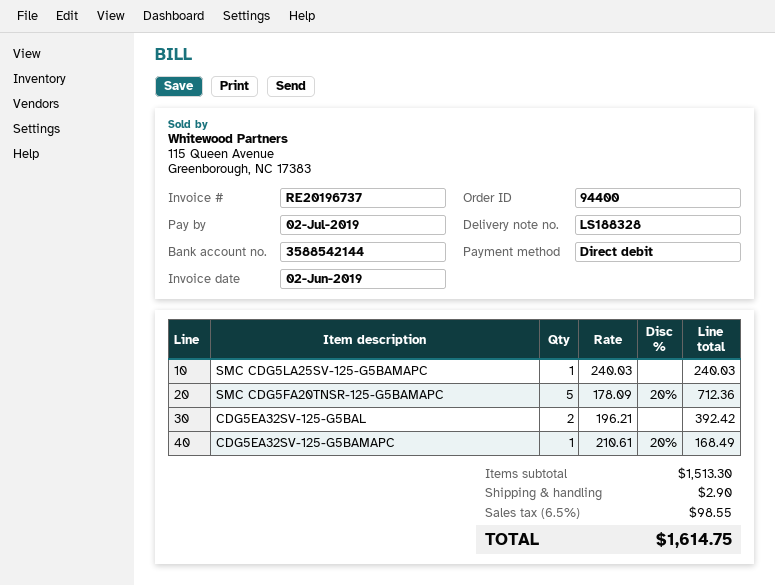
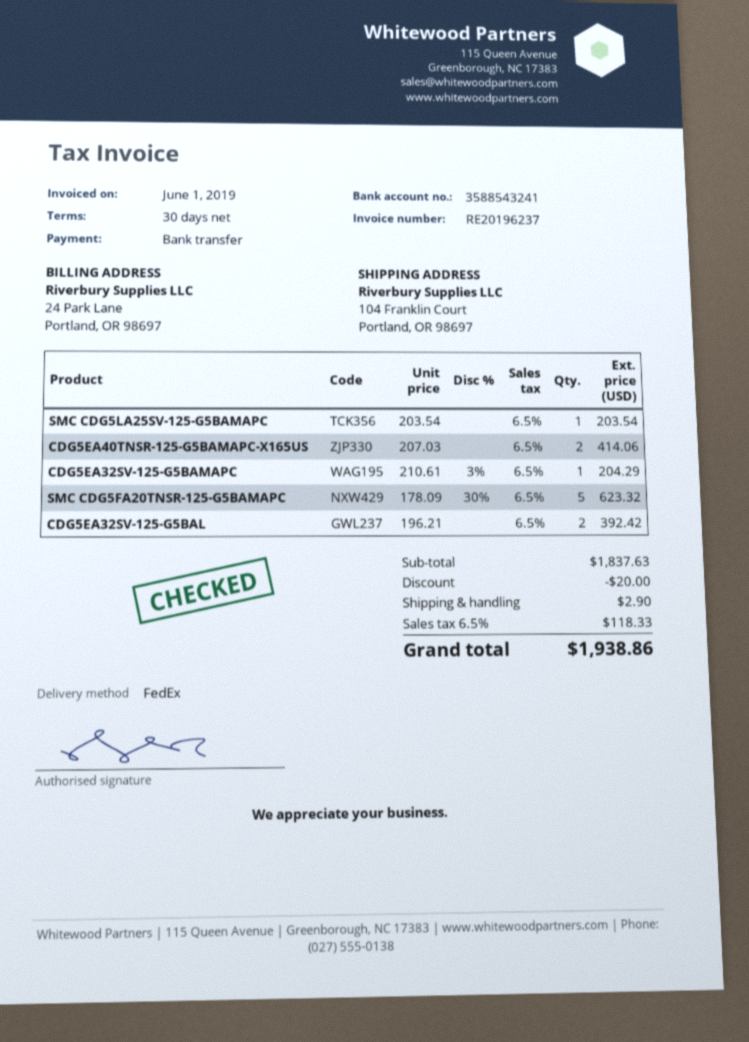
invoice number: RE20196737 -> RE20196237
invoice date: 2019-06-02 -> 2019-06-01
payment method: direct debit -> bank transfer
bank account: 3588542144 -> 3588543241
SMC CDG5LA25SV-125-G5BAMAPC: 1 x 240.03 = 240.03 -> 1 x 203.54 = 203.54
SMC CDG5FA20TNSR-125-G5BAMAPC: 5 x 178.09 - 20% = 712.36 -> 5 x 178.09 - 30% = 623.32
CDG5EA32SV-125-G5BAMAPC: 1 x 210.61 - 20% = 168.49 -> 1 x 210.61 - 3% = 204.29
CDG5EA40TNSR-125-G5BAMAPC-X165US: none -> 2 x 207.03 = 414.06
subtotal: 1513.30 -> 1837.63
discount: none -> 20.00
tax: 6.5% = 98.55 -> 6.5% = 118.33
total: 1614.75 -> 1938.86

